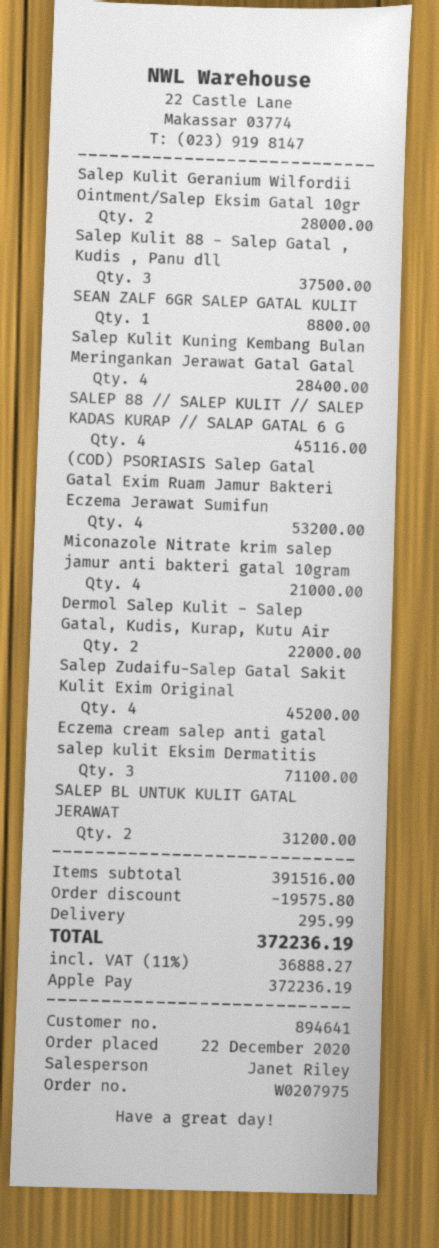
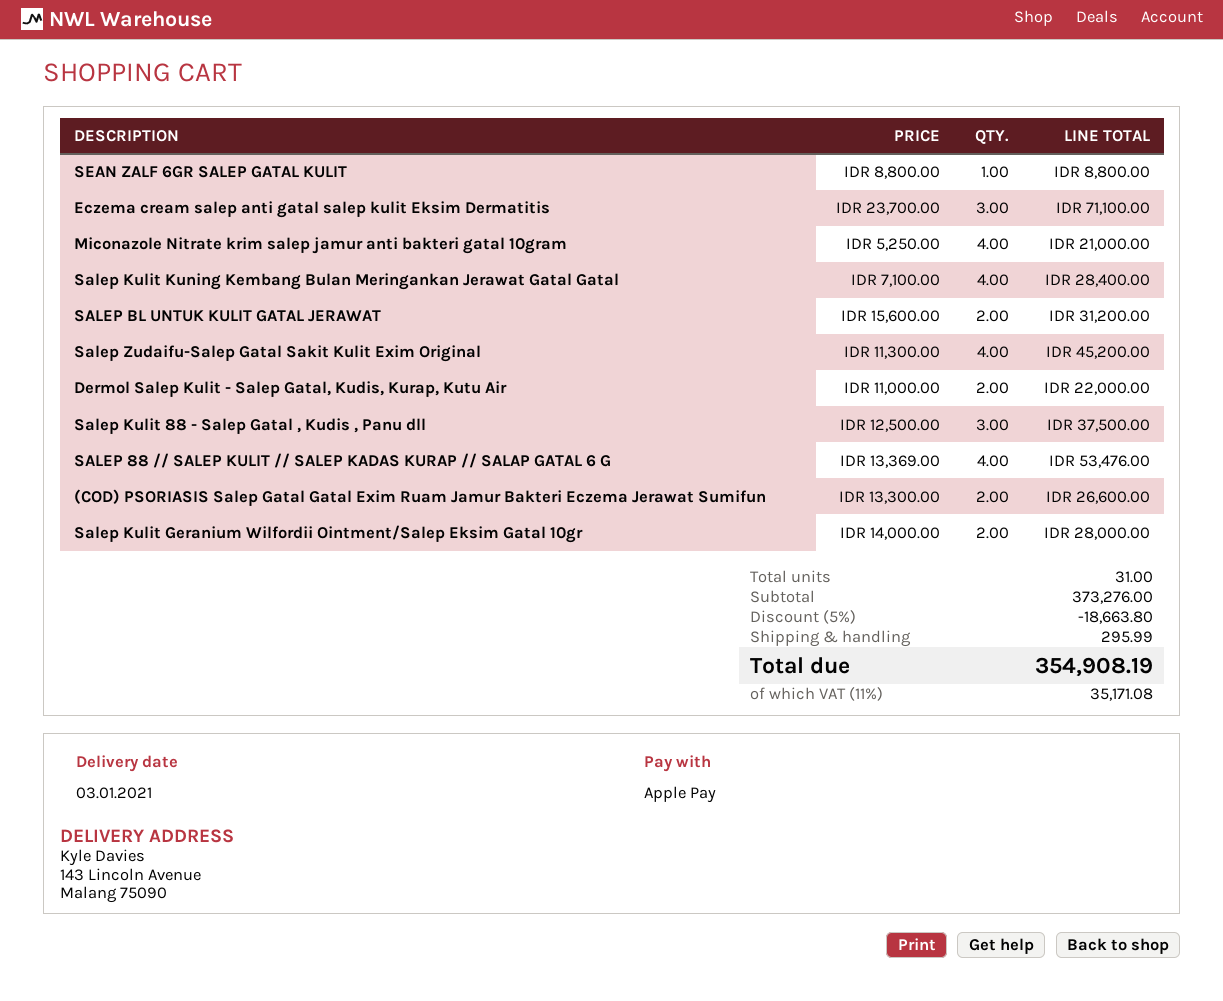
SALEP 88 // SALEP KULIT // SALEP KADAS KURAP // SALAP GATAL 6 G: 4 for 45116.00 -> 4 for 53476.00
(COD) PSORIASIS Salep Gatal Gatal Exim Ruam Jamur Bakteri Eczema Jerawat Sumifun: 4 for 53200.00 -> 2 for 26600.00
subtotal: 391516.00 -> 373276.00
discount: 19575.80 -> 18663.80
tax: 11% = 36888.27 -> 11% = 35171.08
total: 372236.19 -> 354908.19

